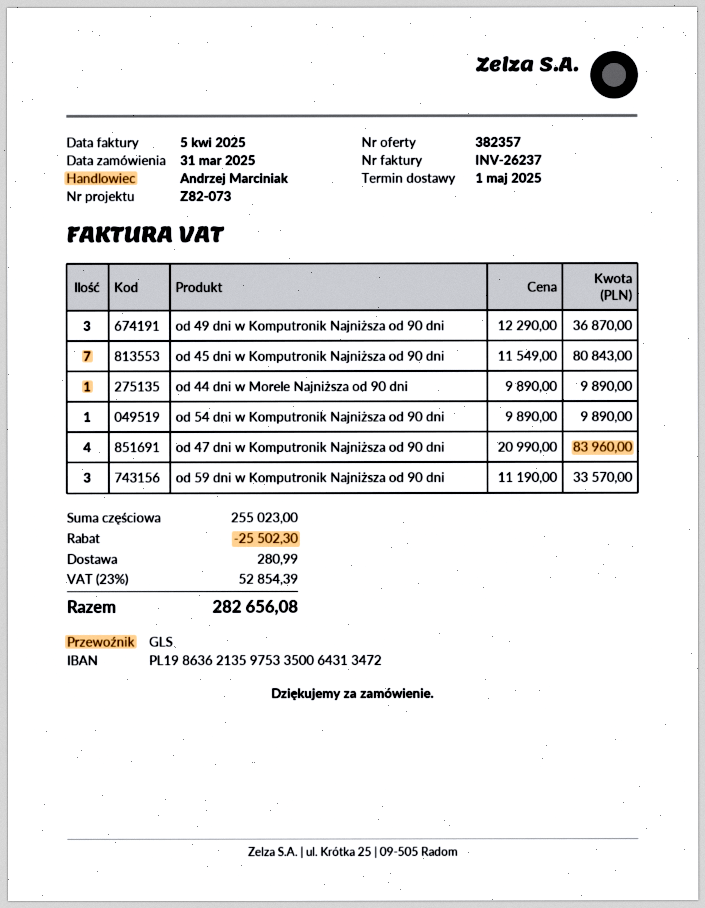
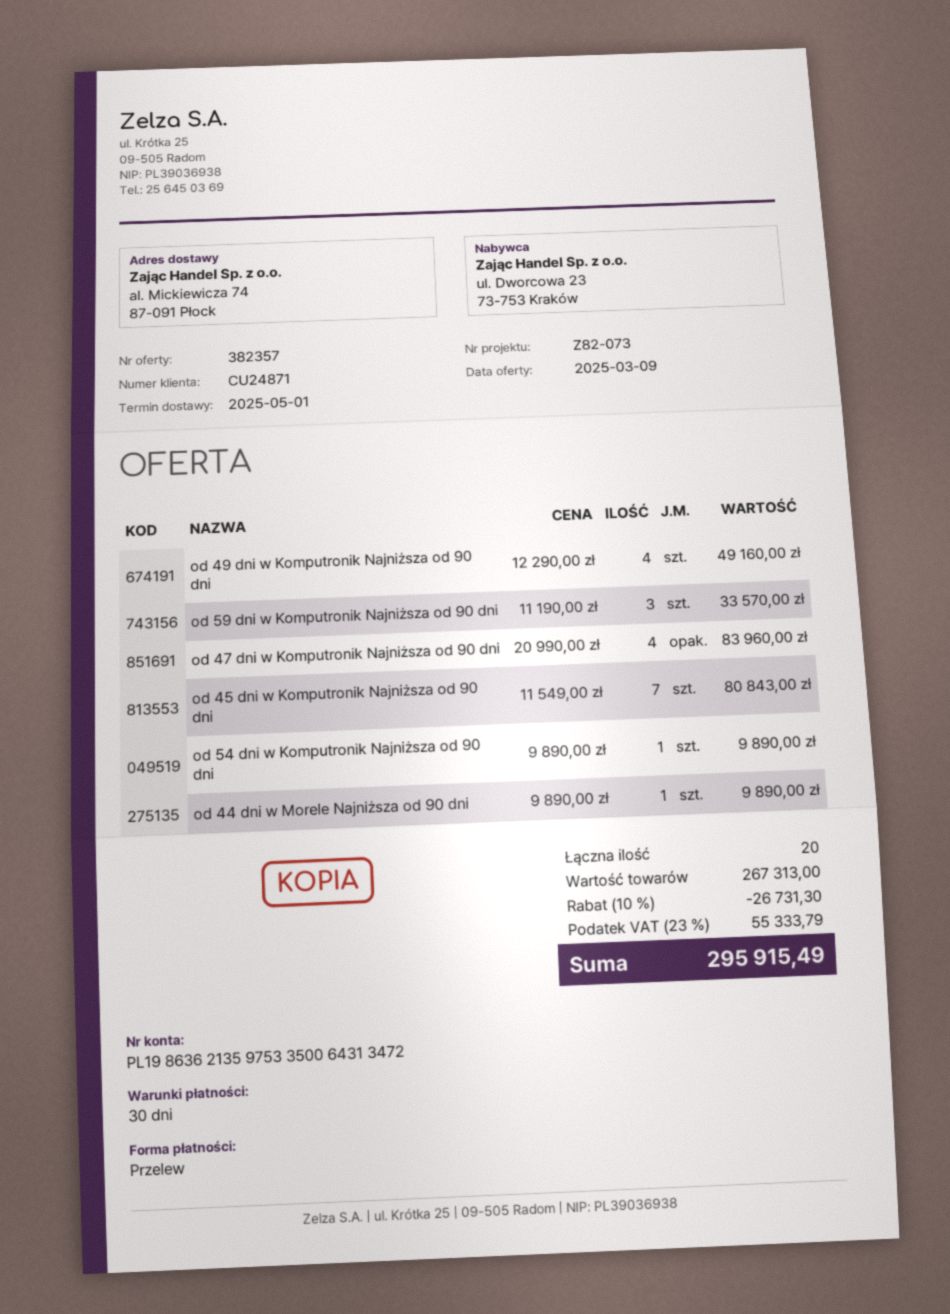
od 49 dni w Komputronik Najniższa od 90 dni: 3 x 12290.00 = 36870.00 -> 4 x 12290.00 = 49160.00
subtotal: 255023.00 -> 267313.00
discount: 25502.30 -> 26731.30
shipping: 280.99 -> none
tax: 23% = 52854.39 -> 23% = 55333.79
total: 282656.08 -> 295915.49

